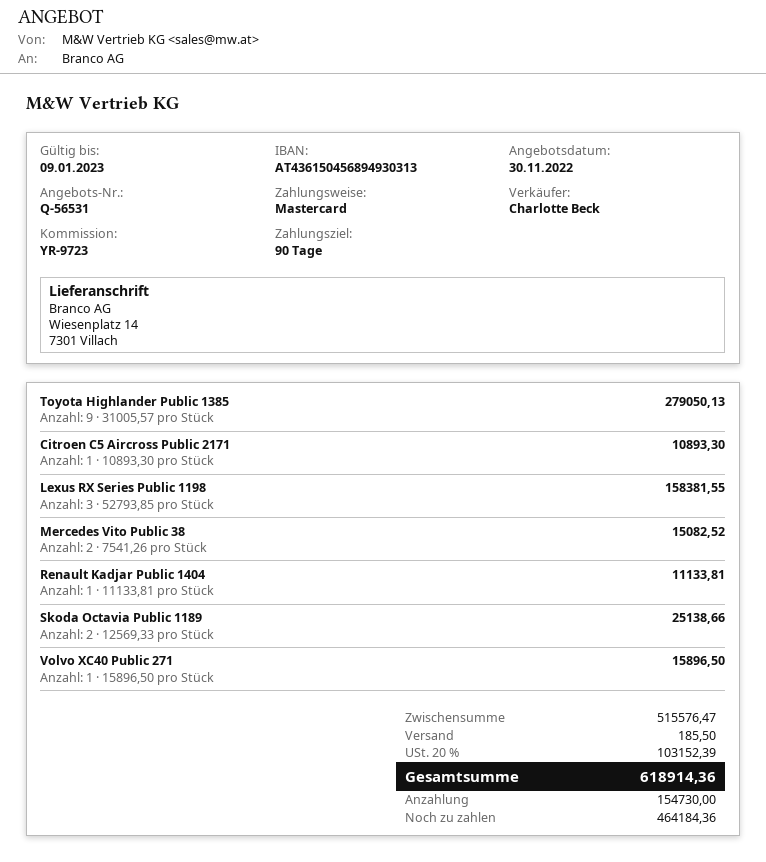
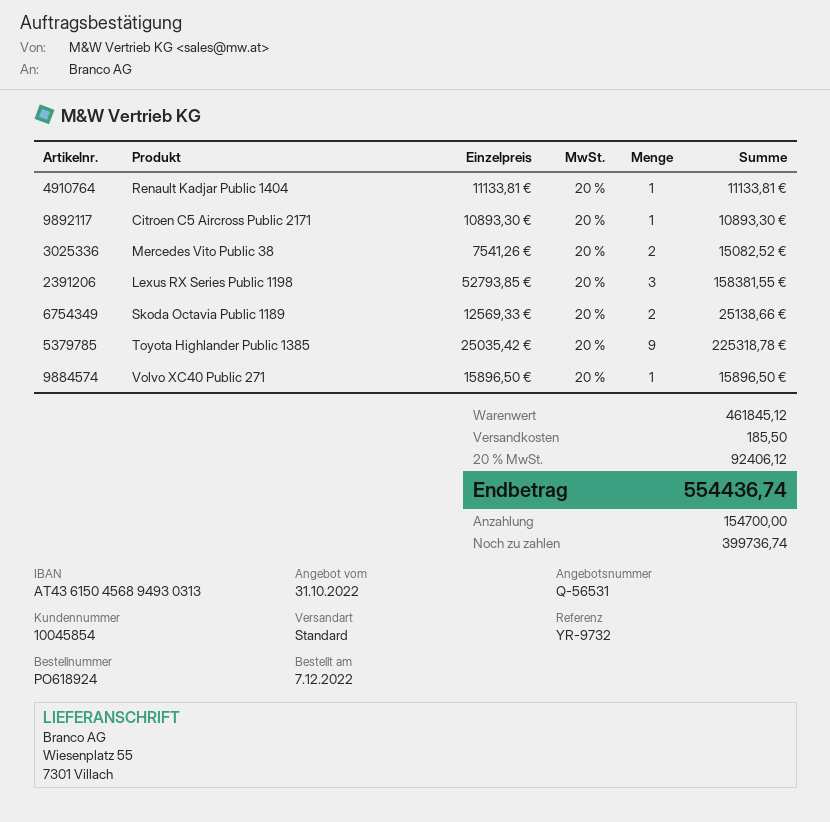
quote date: 2022-11-30 -> 2022-10-31
reference: YR-9723 -> YR-9732
ship to: Wiesenplatz 14, 7301 Villach -> Wiesenplatz 55, 7301 Villach
Toyota Highlander Public 1385: 9 x 31005.57 = 279050.13 -> 9 x 25035.42 = 225318.78
subtotal: 515576.47 -> 461845.12
tax: 20% = 103152.39 -> 20% = 92406.12
total: 618914.36 -> 554436.74
deposit: 154730.00 -> 154700.00
balance: 464184.36 -> 399736.74

